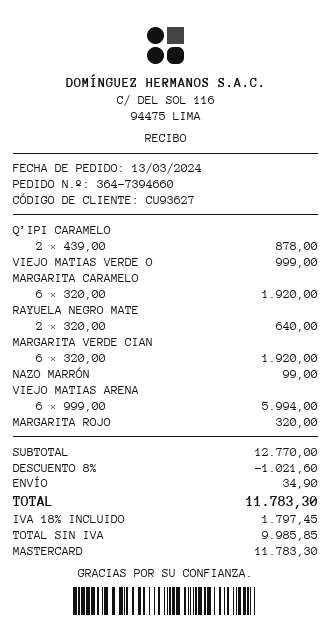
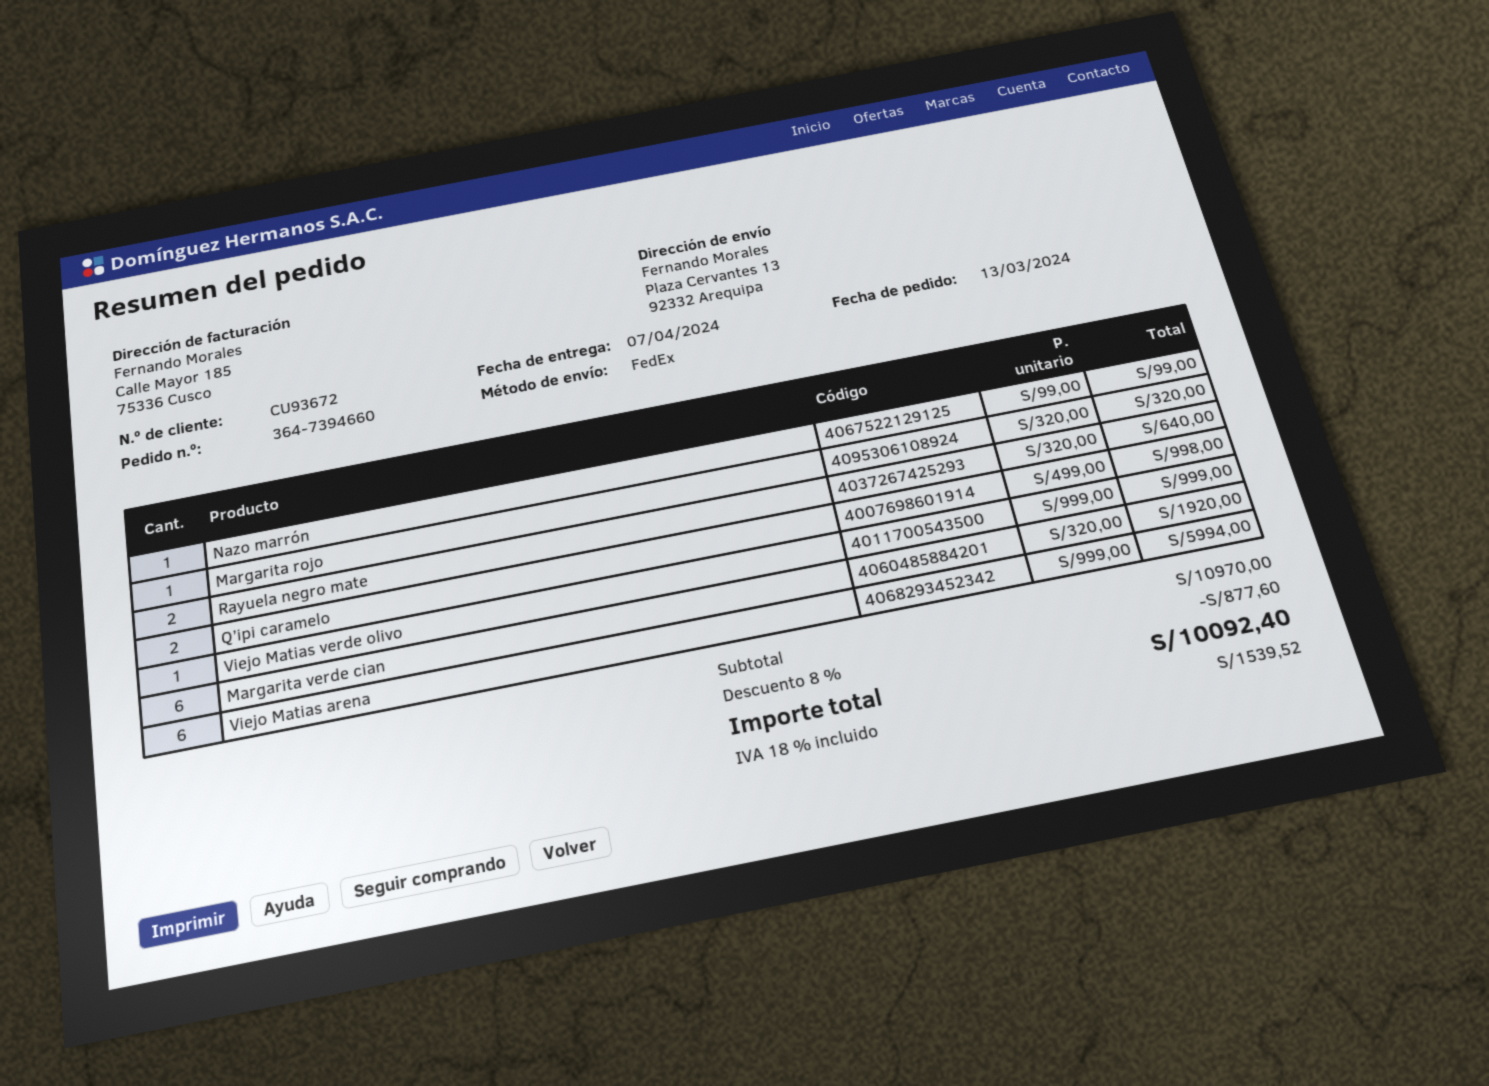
customer number: CU93627 -> CU93672
Q’IPI CARAMELO: 2 x 439.00 = 878.00 -> 2 x 499.00 = 998.00
MARGARITA CARAMELO: 6 x 320.00 = 1920.00 -> none
subtotal: 12770.00 -> 10970.00
discount: 8% = 1021.60 -> 8% = 877.60
shipping: 34.90 -> none
tax: 18% = 1797.45 -> 18% = 1539.52
total: 11783.30 -> 10092.40

